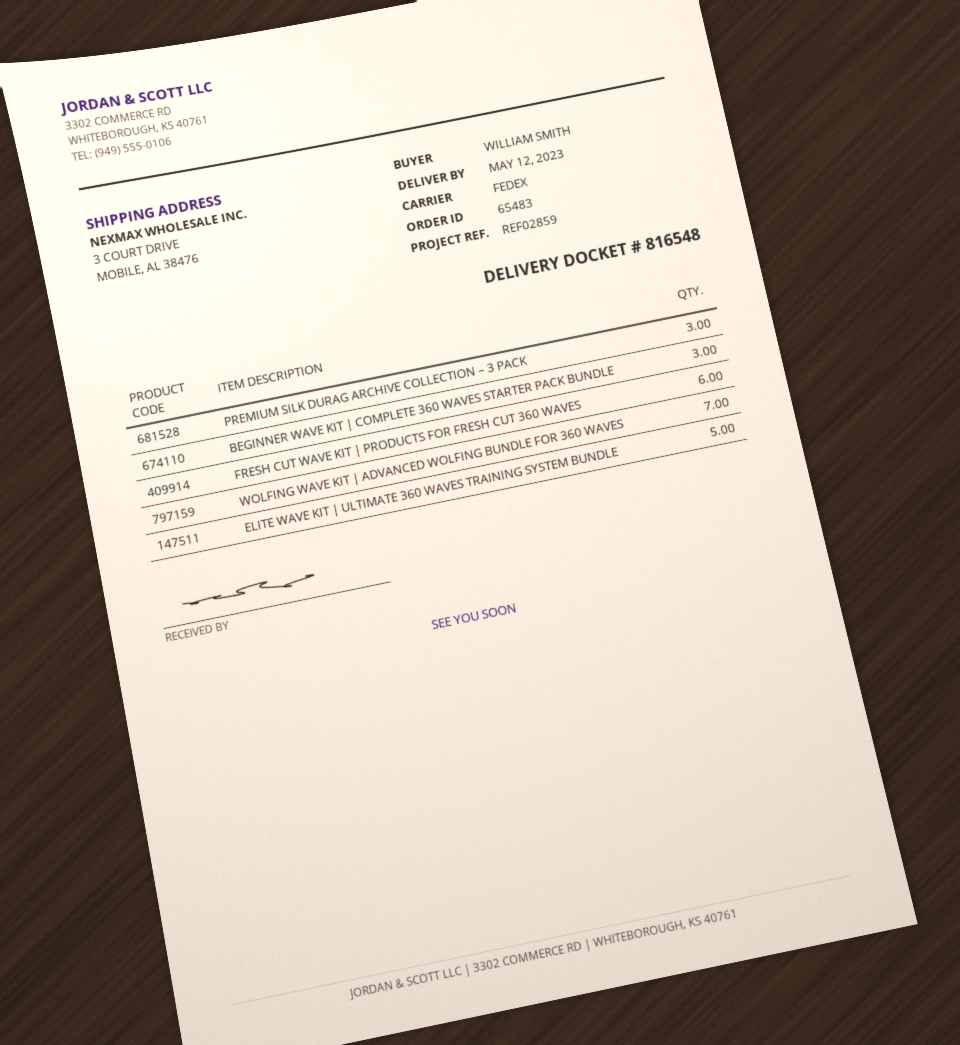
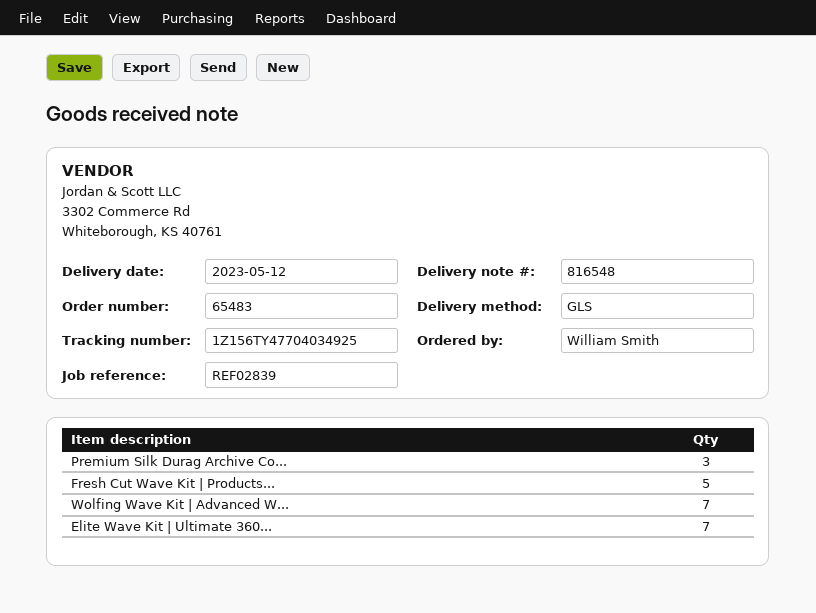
reference: REF02859 -> REF02839
shipping method: FedEx -> GLS
BEGINNER WAVE KIT | COMPLETE 360 WAVES STARTER PACK BUNDLE: 3 -> none
FRESH CUT WAVE KIT | PRODUCTS FOR FRESH CUT 360 WAVES: 6 -> 5
ELITE WAVE KIT | ULTIMATE 360 WAVES TRAINING SYSTEM BUNDLE: 5 -> 7

